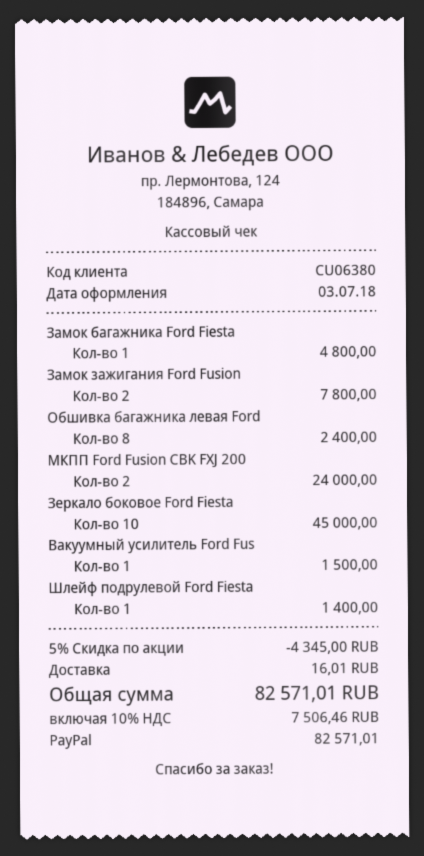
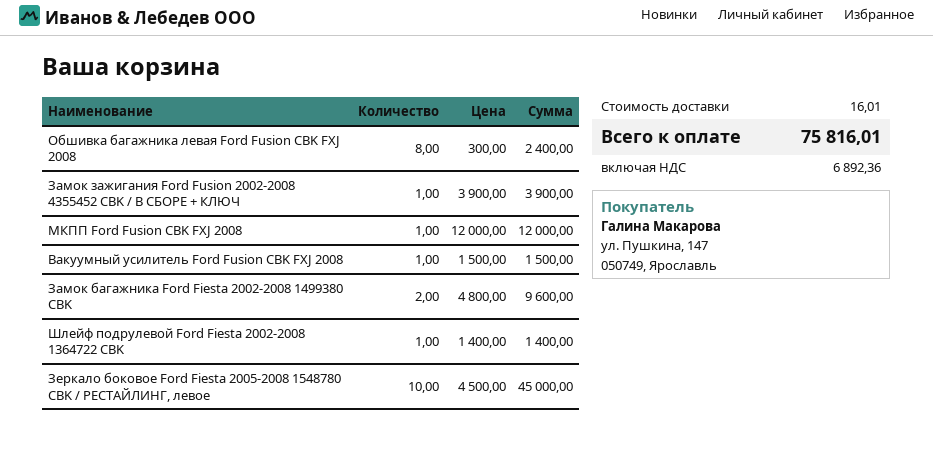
Замок багажника Ford Fiesta: 1 for 4800.00 -> 2 for 9600.00
Замок зажигания Ford Fusion: 2 for 7800.00 -> 1 for 3900.00
МКПП Ford Fusion CBK FXJ 200: 2 for 24000.00 -> 1 for 12000.00
discount: 5% = 4345.00 -> none
tax: 7506.46 -> 6892.36
total: 82571.01 -> 75816.01

